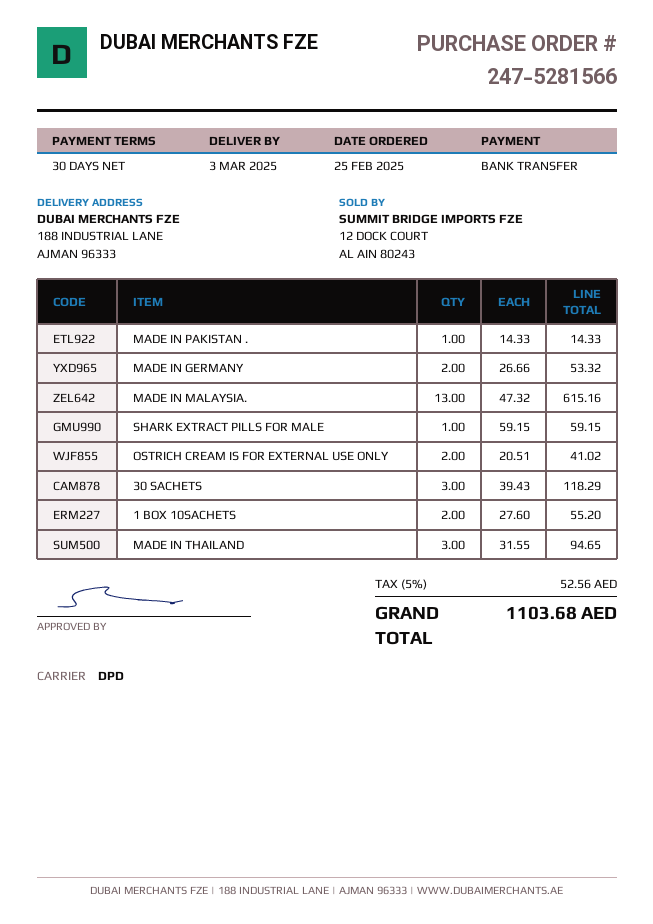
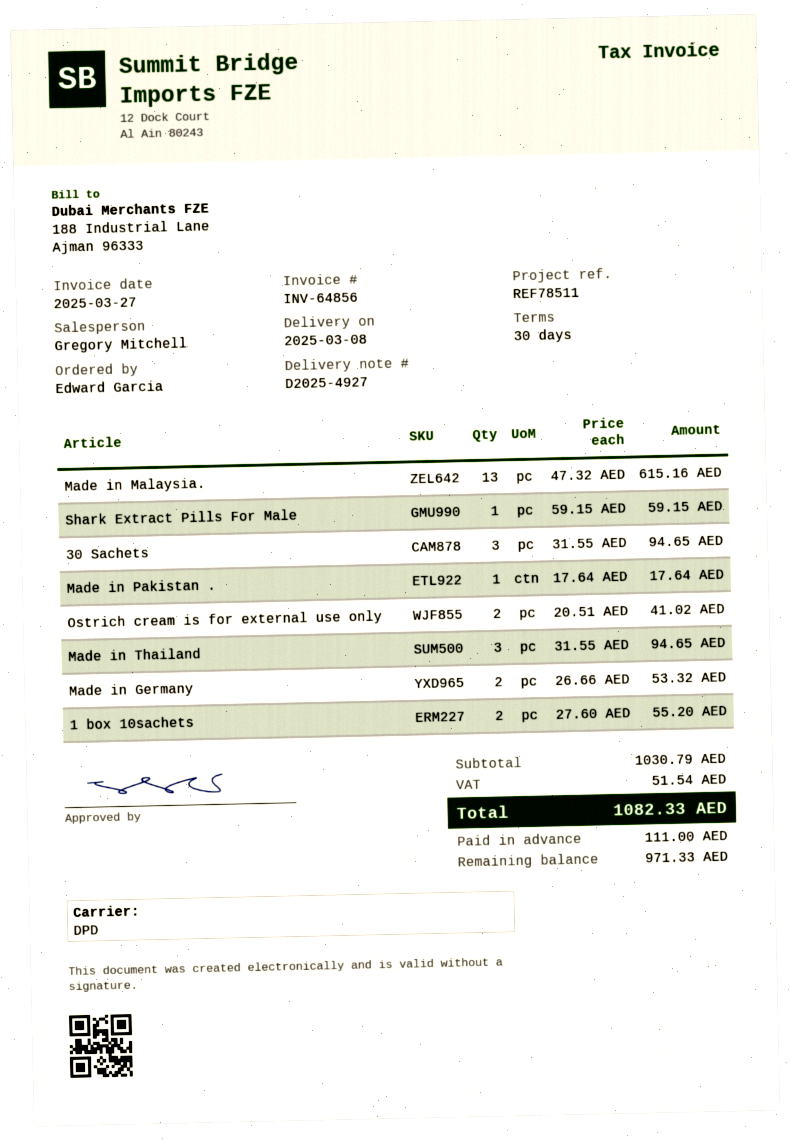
delivery date: 2025-03-03 -> 2025-03-08
MADE IN PAKISTAN .: 1 x 14.33 = 14.33 -> 1 x 17.64 = 17.64
30 SACHETS: 3 x 39.43 = 118.29 -> 3 x 31.55 = 94.65
tax: 52.56 -> 51.54
total: 1103.68 -> 1082.33

